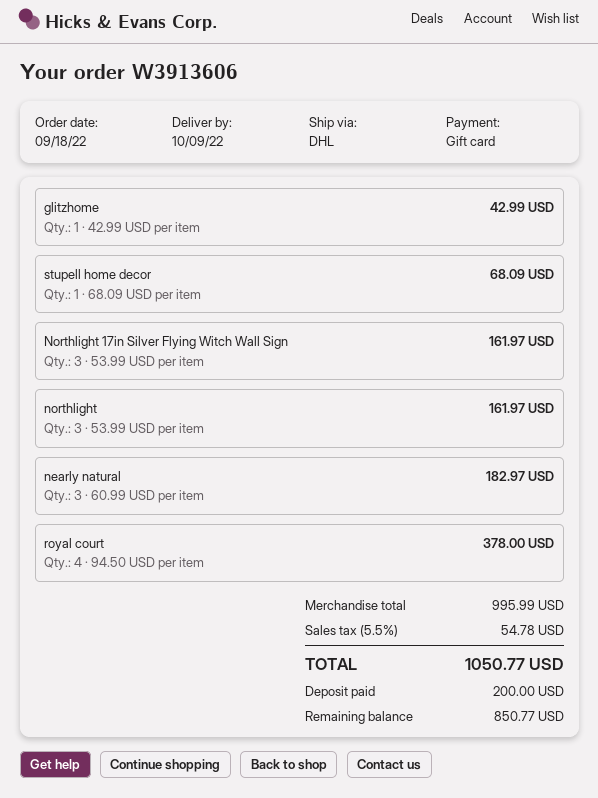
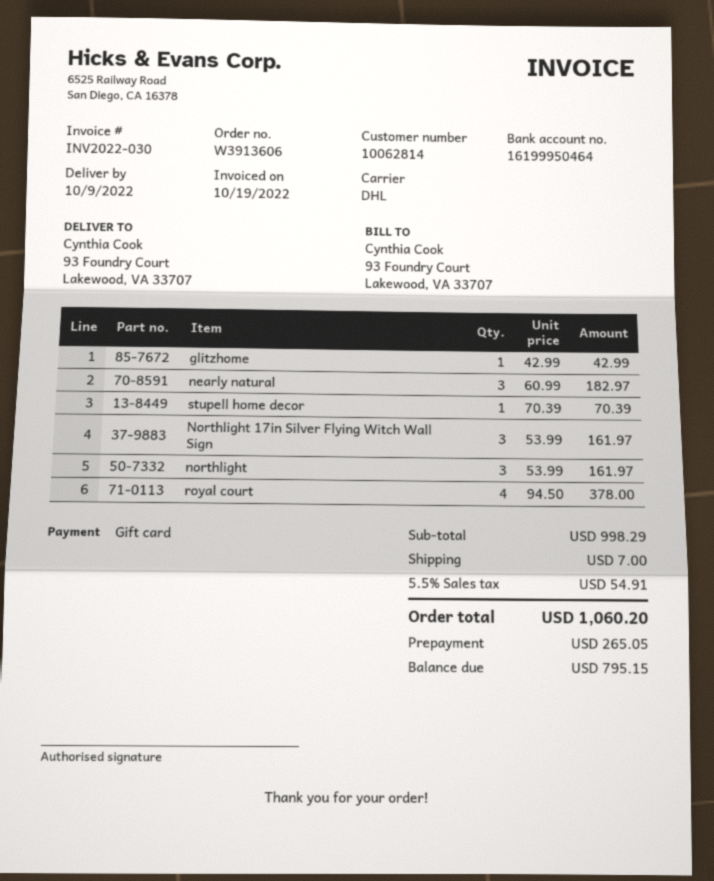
stupell home decor: 1 x 68.09 = 68.09 -> 1 x 70.39 = 70.39
subtotal: 995.99 -> 998.29
shipping: none -> 7.00
tax: 5.5% = 54.78 -> 5.5% = 54.91
total: 1050.77 -> 1060.20
deposit: 200.00 -> 265.05
balance: 850.77 -> 795.15

